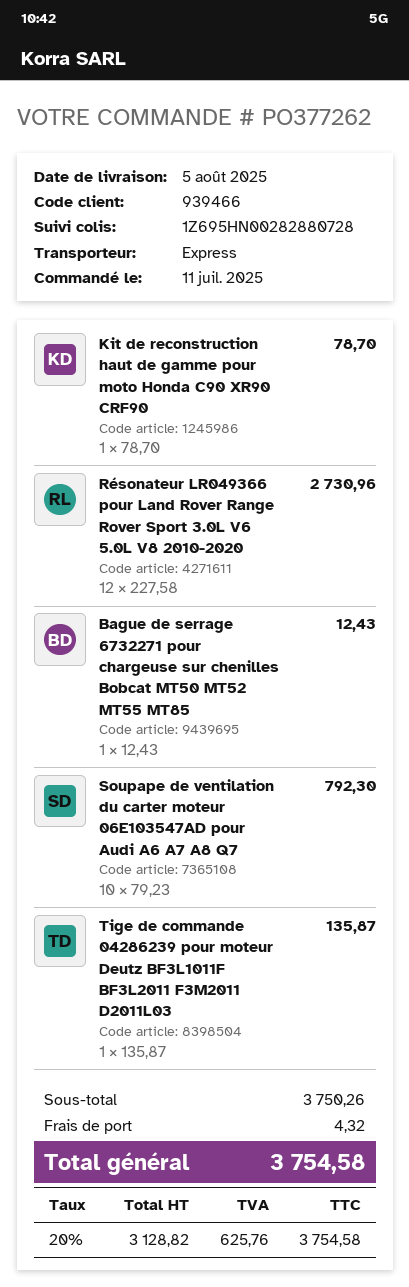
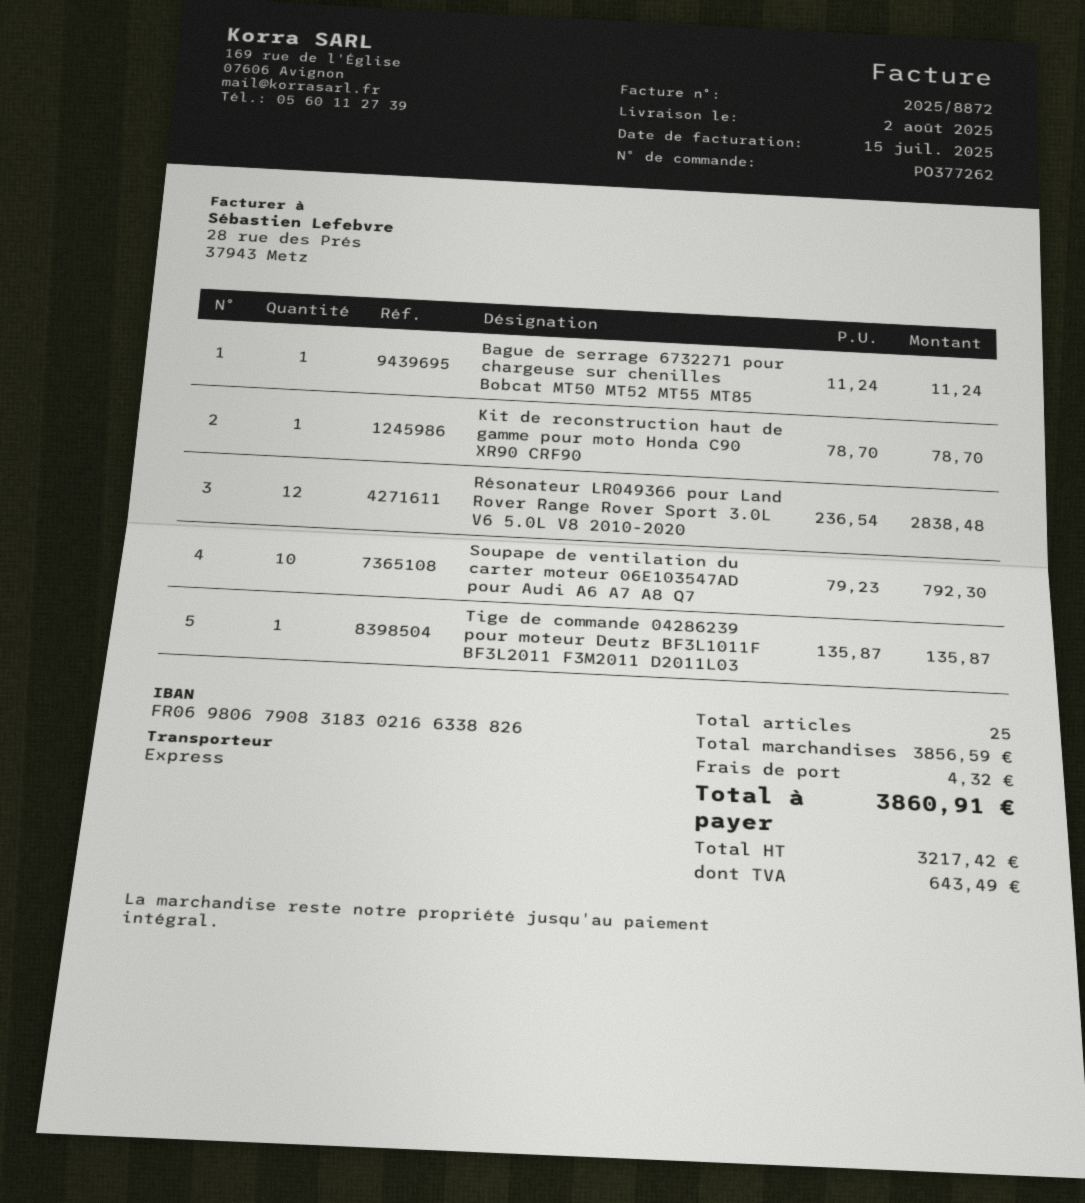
delivery date: 2025-08-05 -> 2025-08-02
Résonateur LR049366 pour Land Rover Range Rover Sport 3.0L V6 5.0L V8 2010-2020: 12 x 227.58 = 2730.96 -> 12 x 236.54 = 2838.48
Bague de serrage 6732271 pour chargeuse sur chenilles Bobcat MT50 MT52 MT55 MT85: 1 x 12.43 = 12.43 -> 1 x 11.24 = 11.24
subtotal: 3750.26 -> 3856.59
net: 3128.82 -> 3217.42
tax: 625.76 -> 643.49
total: 3754.58 -> 3860.91

